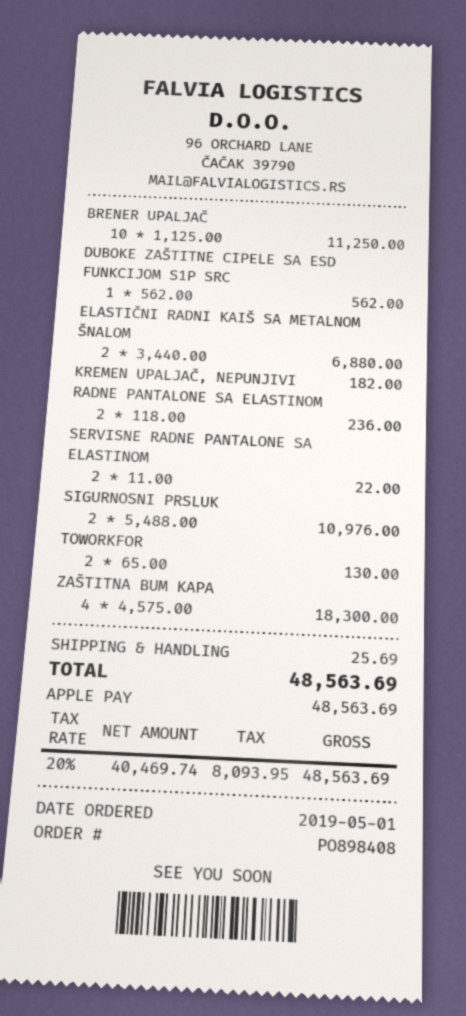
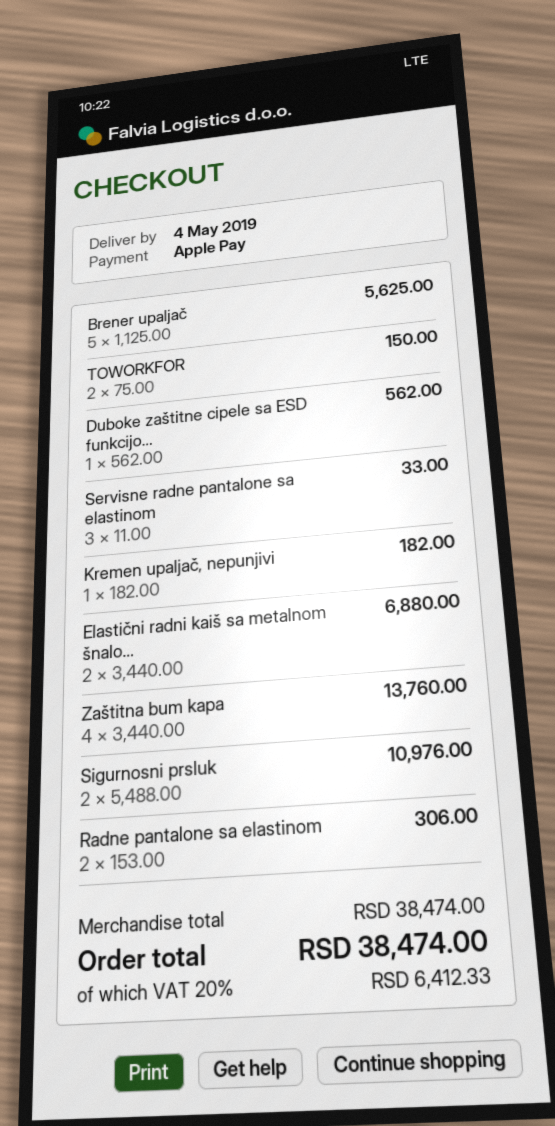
BRENER UPALJAČ: 10 x 1125.00 = 11250.00 -> 5 x 1125.00 = 5625.00
RADNE PANTALONE SA ELASTINOM: 2 x 118.00 = 236.00 -> 2 x 153.00 = 306.00
SERVISNE RADNE PANTALONE SA ELASTINOM: 2 x 11.00 = 22.00 -> 3 x 11.00 = 33.00
TOWORKFOR: 2 x 65.00 = 130.00 -> 2 x 75.00 = 150.00
ZAŠTITNA BUM KAPA: 4 x 4575.00 = 18300.00 -> 4 x 3440.00 = 13760.00
shipping: 25.69 -> none
tax: 20% = 8093.95 -> 20% = 6412.33
total: 48563.69 -> 38474.00

